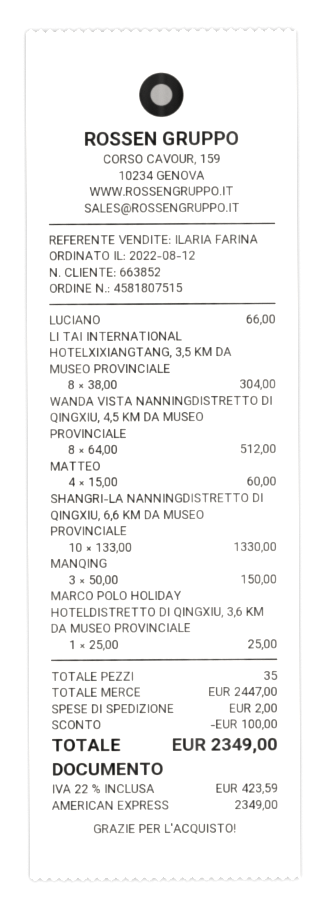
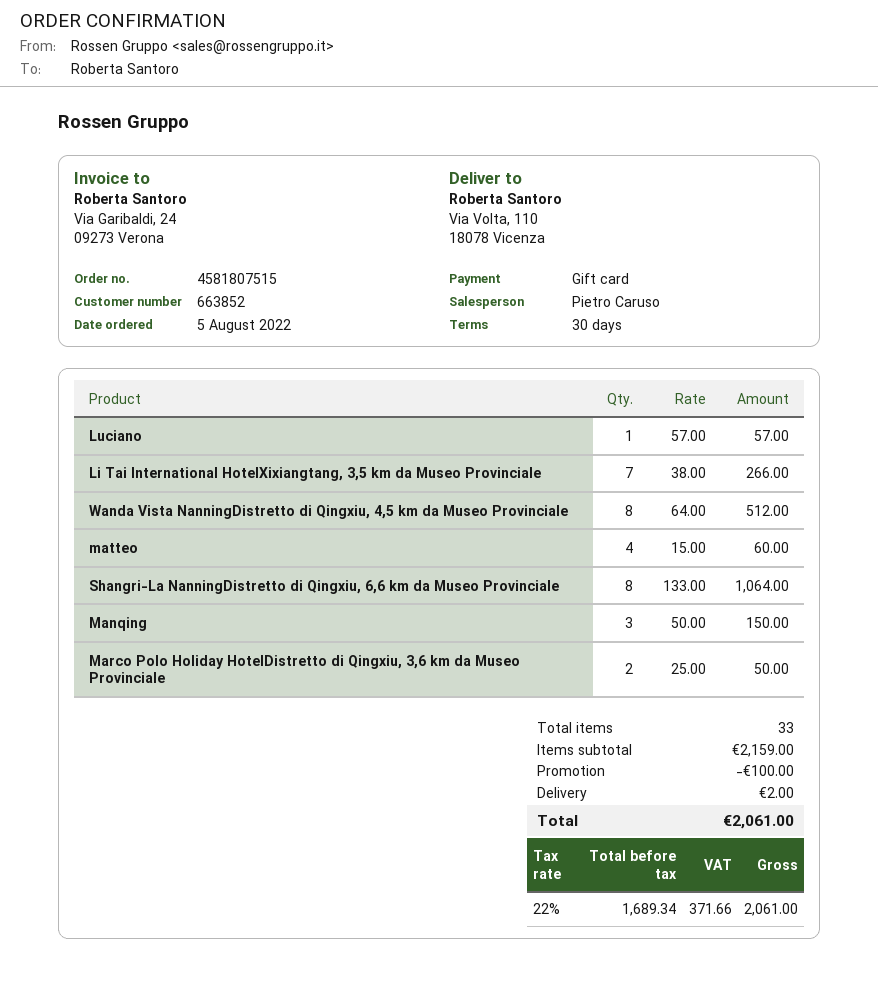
order date: 2022-08-12 -> 2022-08-05
sales rep: ILARIA FARINA -> Pietro Caruso
payment method: American Express -> gift card
LUCIANO: 1 x 66.00 = 66.00 -> 1 x 57.00 = 57.00
LI TAI INTERNATIONAL HOTELXIXIANGTANG, 3,5 KM DA MUSEO PROVINCIALE: 8 x 38.00 = 304.00 -> 7 x 38.00 = 266.00
SHANGRI-LA NANNINGDISTRETTO DI QINGXIU, 6,6 KM DA MUSEO PROVINCIALE: 10 x 133.00 = 1330.00 -> 8 x 133.00 = 1064.00
MARCO POLO HOLIDAY HOTELDISTRETTO DI QINGXIU, 3,6 KM DA MUSEO PROVINCIALE: 1 x 25.00 = 25.00 -> 2 x 25.00 = 50.00
total quantity: 35 -> 33
subtotal: 2447.00 -> 2159.00
tax: 22% = 423.59 -> 22% = 371.66
total: 2349.00 -> 2061.00

